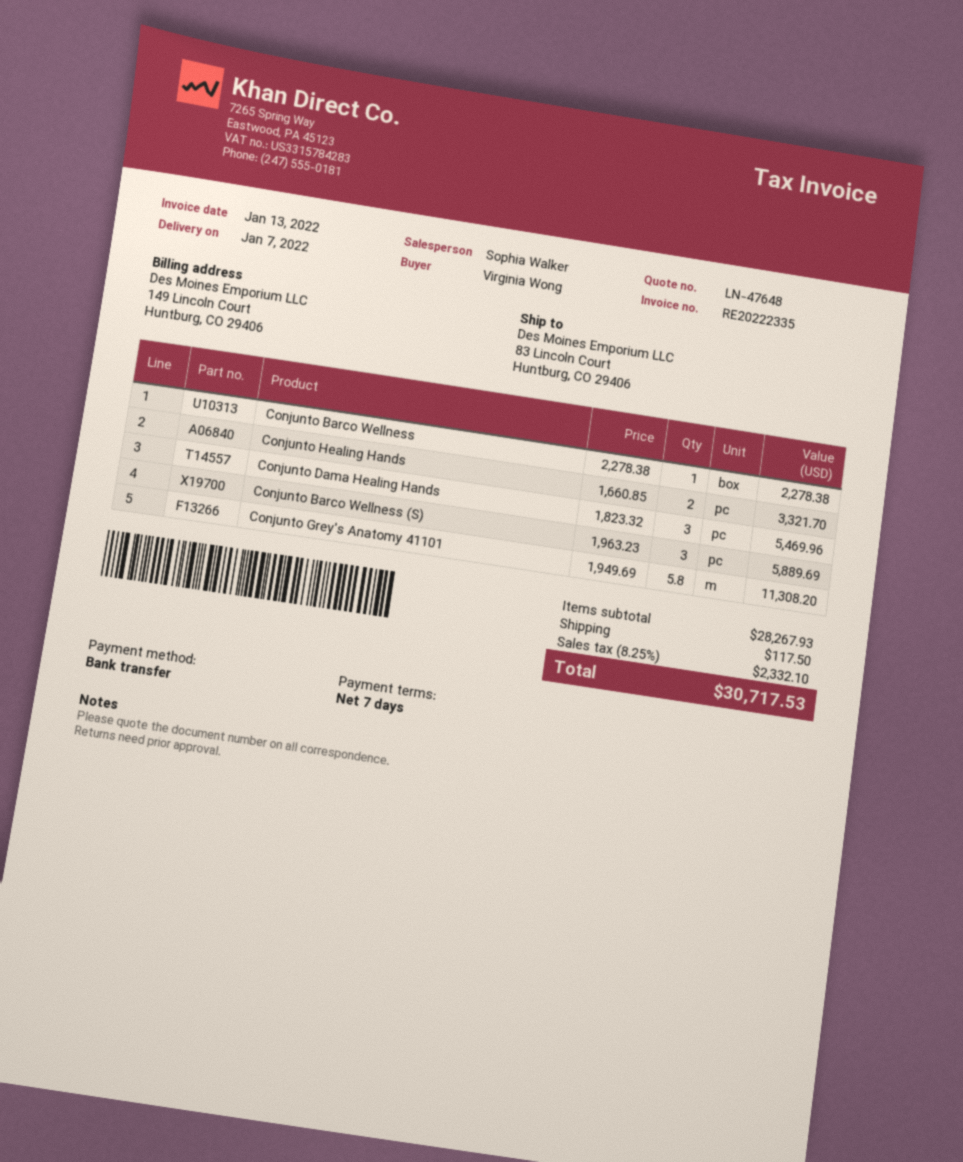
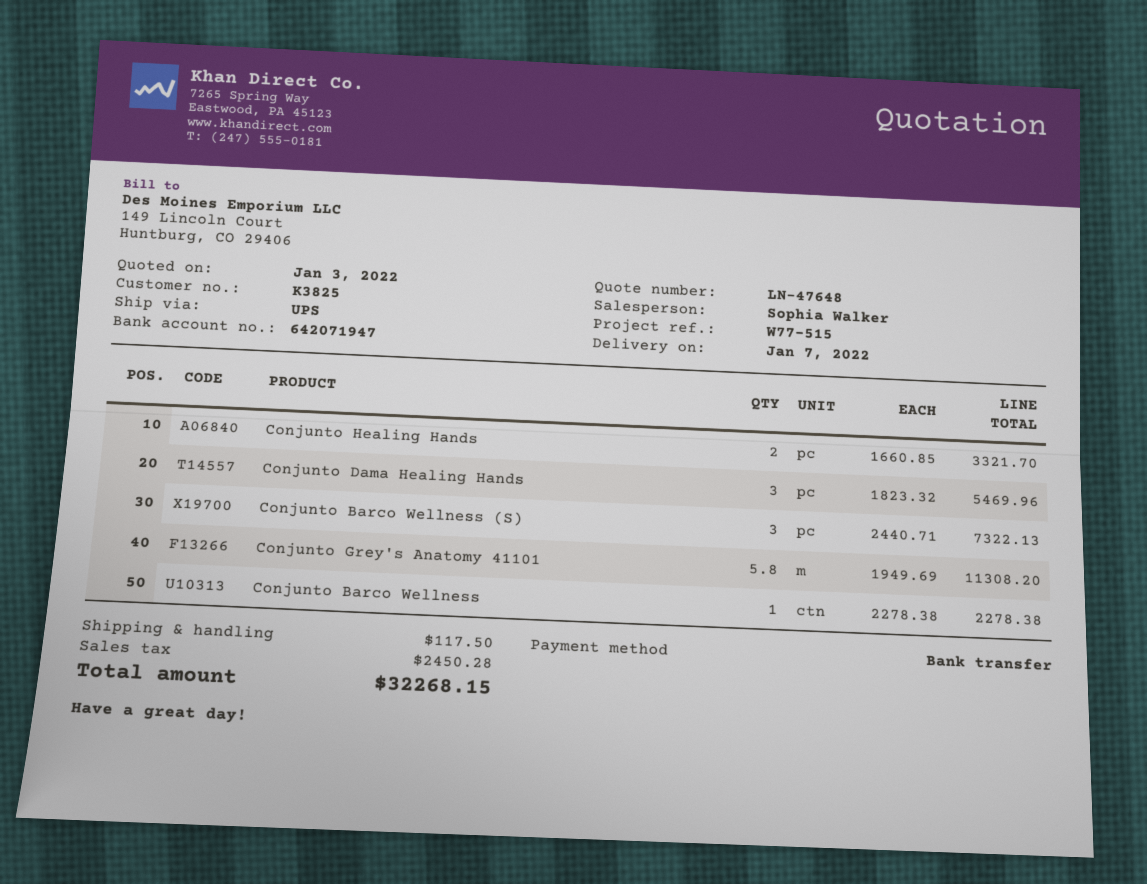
Conjunto Barco Wellness (S): 3 x 1963.23 = 5889.69 -> 3 x 2440.71 = 7322.13
tax: 2332.10 -> 2450.28
total: 30717.53 -> 32268.15

